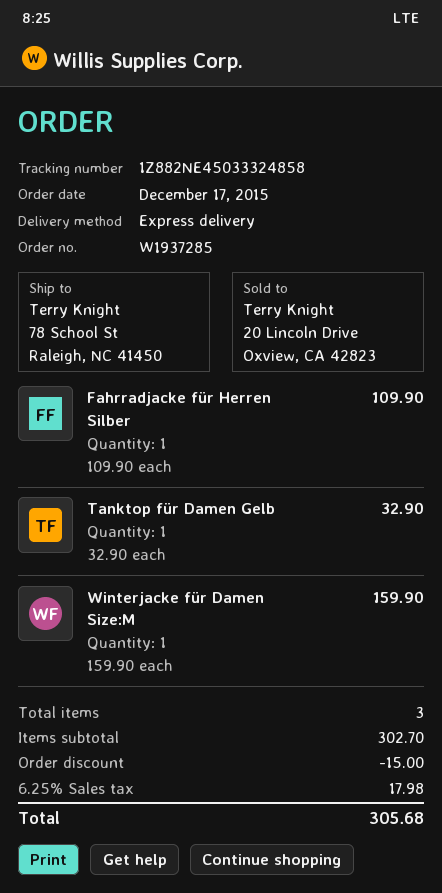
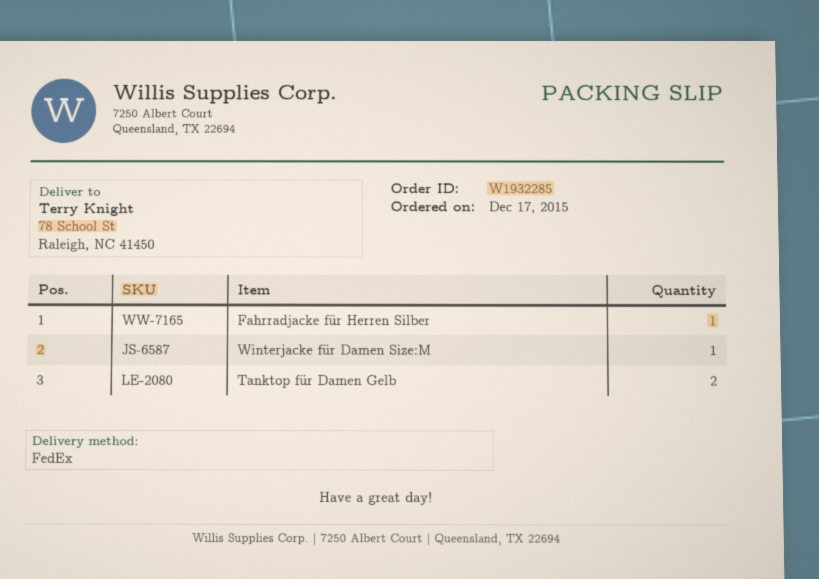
order number: W1937285 -> W1932285
shipping method: express -> FedEx
Tanktop für Damen Gelb: 1 -> 2

